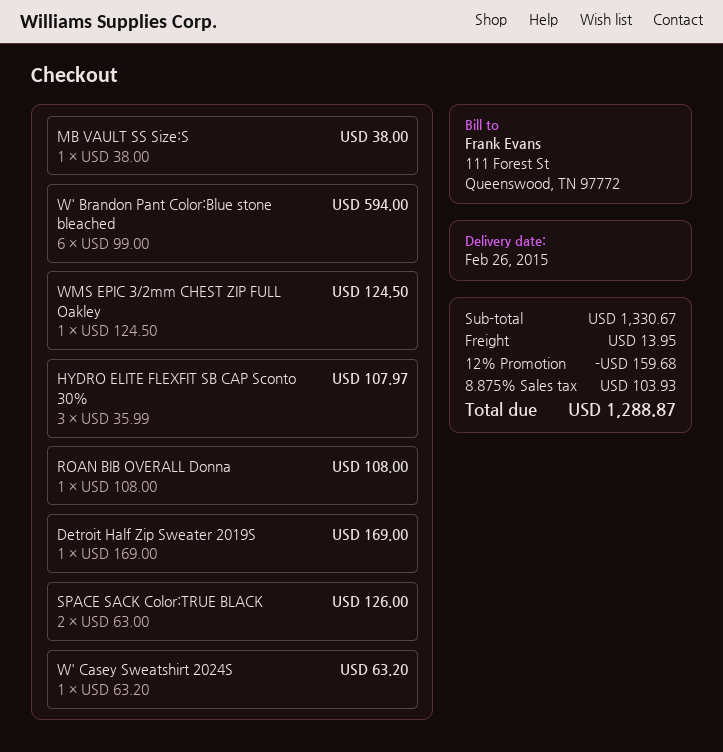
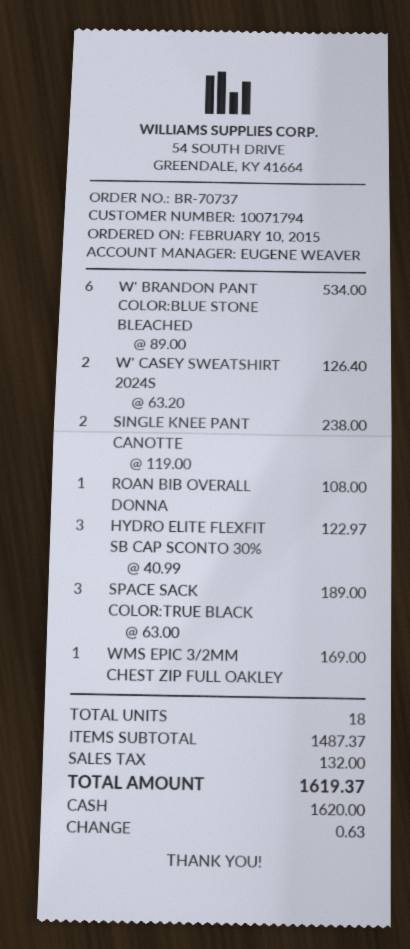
MB VAULT SS Size:S: 1 x 38.00 = 38.00 -> none
W' Brandon Pant Color:Blue stone bleached: 6 x 99.00 = 594.00 -> 6 x 89.00 = 534.00
WMS EPIC 3/2mm CHEST ZIP FULL Oakley: 1 x 124.50 = 124.50 -> 1 x 169.00 = 169.00
HYDRO ELITE FLEXFIT SB CAP Sconto 30%: 3 x 35.99 = 107.97 -> 3 x 40.99 = 122.97
Detroit Half Zip Sweater 2019S: 1 x 169.00 = 169.00 -> none
SPACE SACK Color:TRUE BLACK: 2 x 63.00 = 126.00 -> 3 x 63.00 = 189.00
W' Casey Sweatshirt 2024S: 1 x 63.20 = 63.20 -> 2 x 63.20 = 126.40
SINGLE KNEE PANT CANOTTE: none -> 2 x 119.00 = 238.00
subtotal: 1330.67 -> 1487.37
discount: 12% = 159.68 -> none
shipping: 13.95 -> none
tax: 103.93 -> 132.00
total: 1288.87 -> 1619.37

